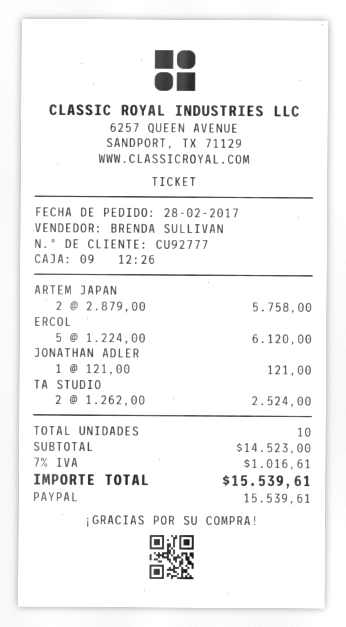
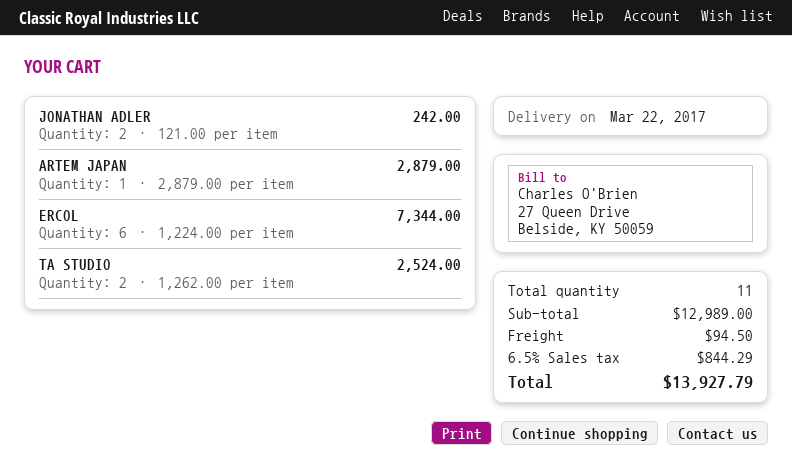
ARTEM JAPAN: 2 x 2879.00 = 5758.00 -> 1 x 2879.00 = 2879.00
ERCOL: 5 x 1224.00 = 6120.00 -> 6 x 1224.00 = 7344.00
JONATHAN ADLER: 1 x 121.00 = 121.00 -> 2 x 121.00 = 242.00
total quantity: 10 -> 11
subtotal: 14523.00 -> 12989.00
shipping: none -> 94.50
tax: 7% = 1016.61 -> 6.5% = 844.29
total: 15539.61 -> 13927.79

